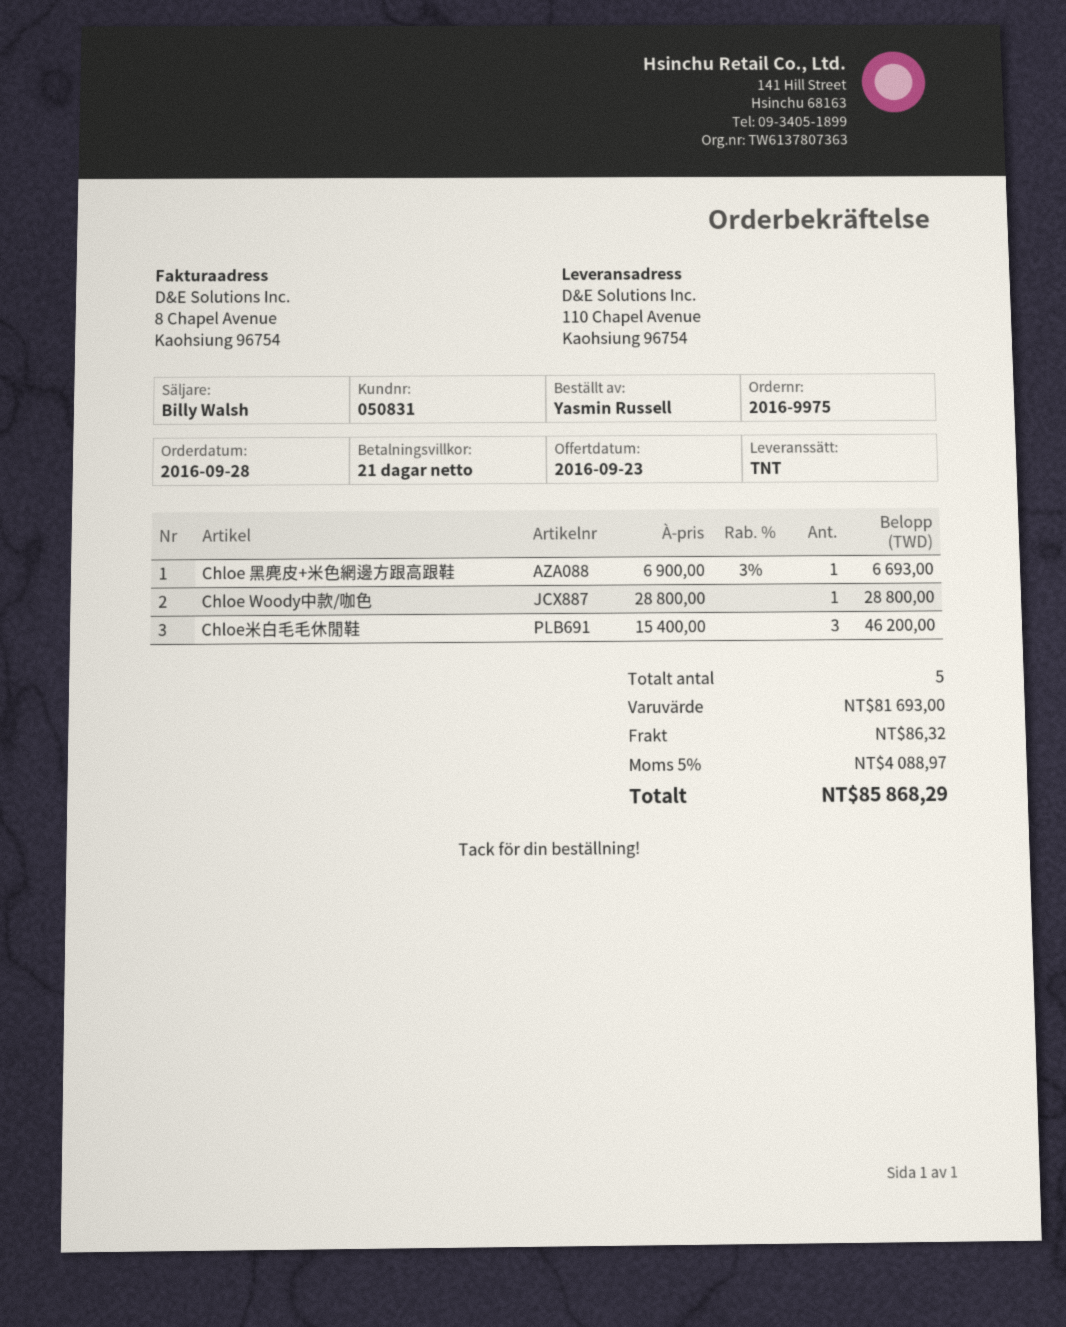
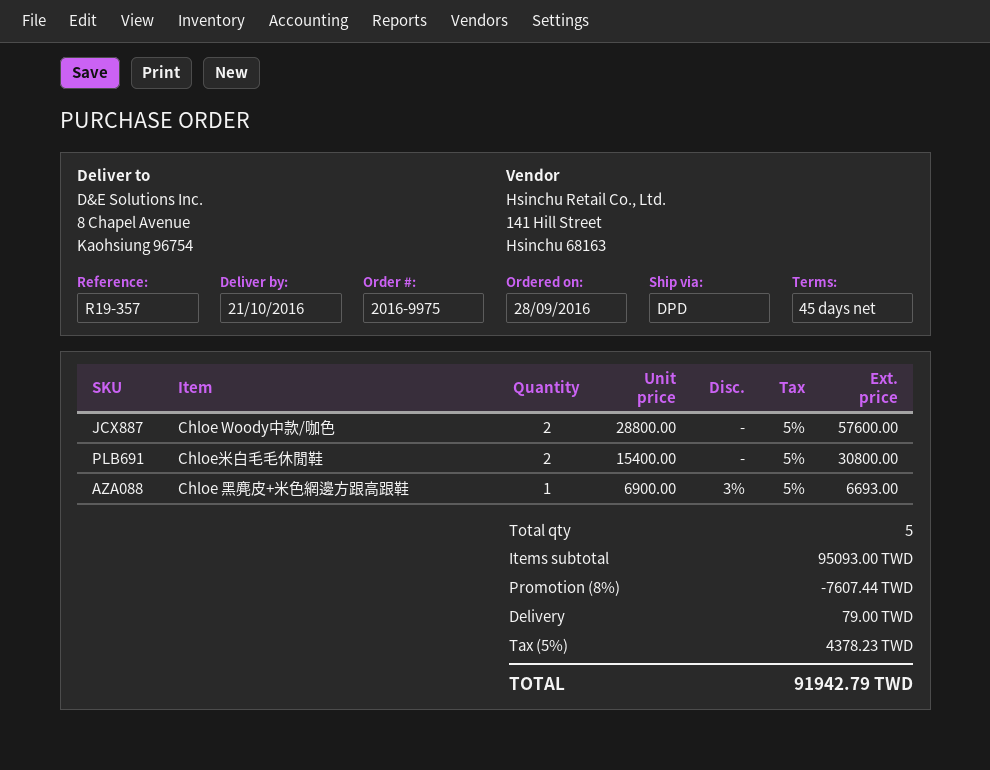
payment terms: 21 days -> 45 days
shipping method: TNT -> DPD
ship to: 110 Chapel Avenue, Kaohsiung 96754 -> 8 Chapel Avenue, Kaohsiung 96754
Chloe Woody中款/咖色: 1 x 28800.00 = 28800.00 -> 2 x 28800.00 = 57600.00
Chloe米白毛毛休閒鞋: 3 x 15400.00 = 46200.00 -> 2 x 15400.00 = 30800.00
subtotal: 81693.00 -> 95093.00
discount: none -> 8% = 7607.44
shipping: 86.32 -> 79.00
tax: 5% = 4088.97 -> 5% = 4378.23
total: 85868.29 -> 91942.79

